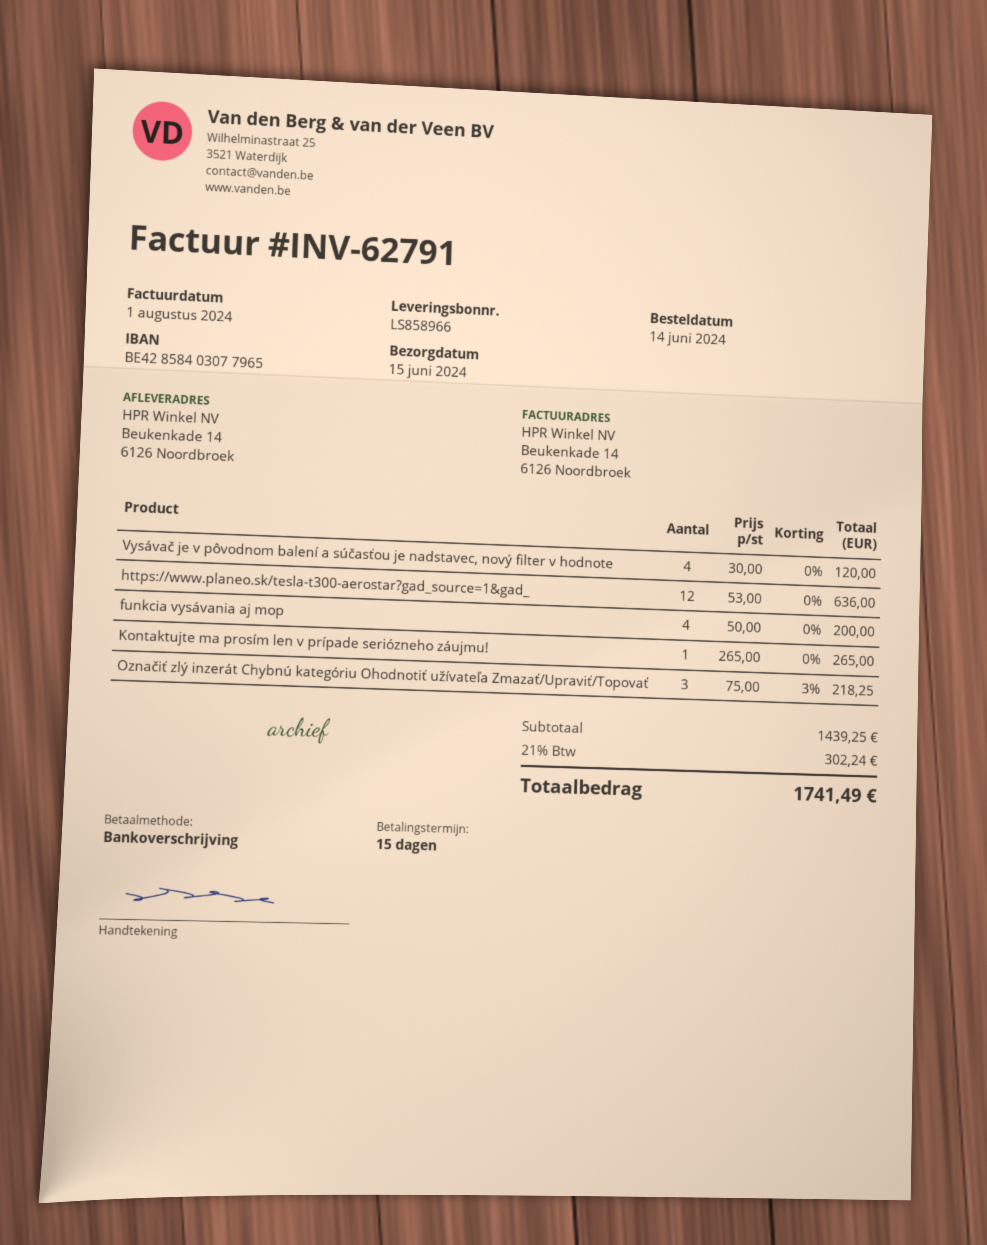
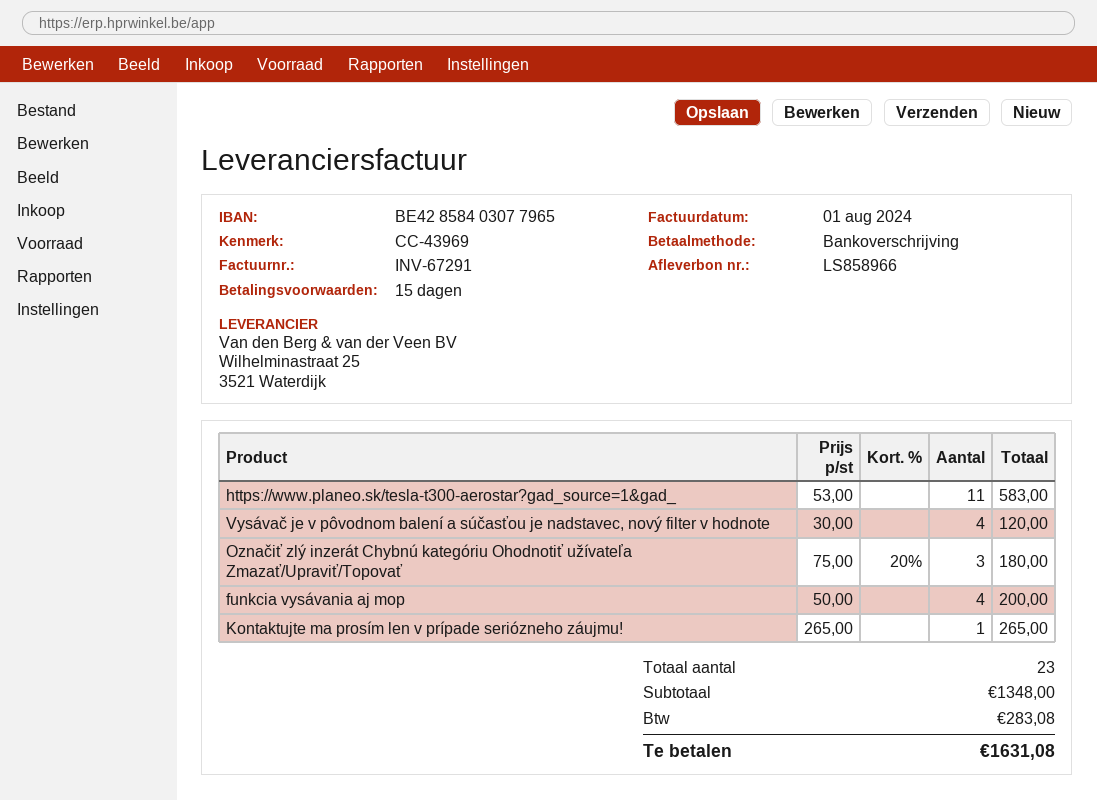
invoice number: INV-62791 -> INV-67291
https://www.planeo.sk/tesla-t300-aerostar?gad_source=1&gad_: 12 x 53.00 = 636.00 -> 11 x 53.00 = 583.00
Označiť zlý inzerát Chybnú kategóriu Ohodnotiť užívateľa Zmazať/Upraviť/Topovať: 3 x 75.00 - 3% = 218.25 -> 3 x 75.00 - 20% = 180.00
subtotal: 1439.25 -> 1348.00
tax: 302.24 -> 283.08
total: 1741.49 -> 1631.08

